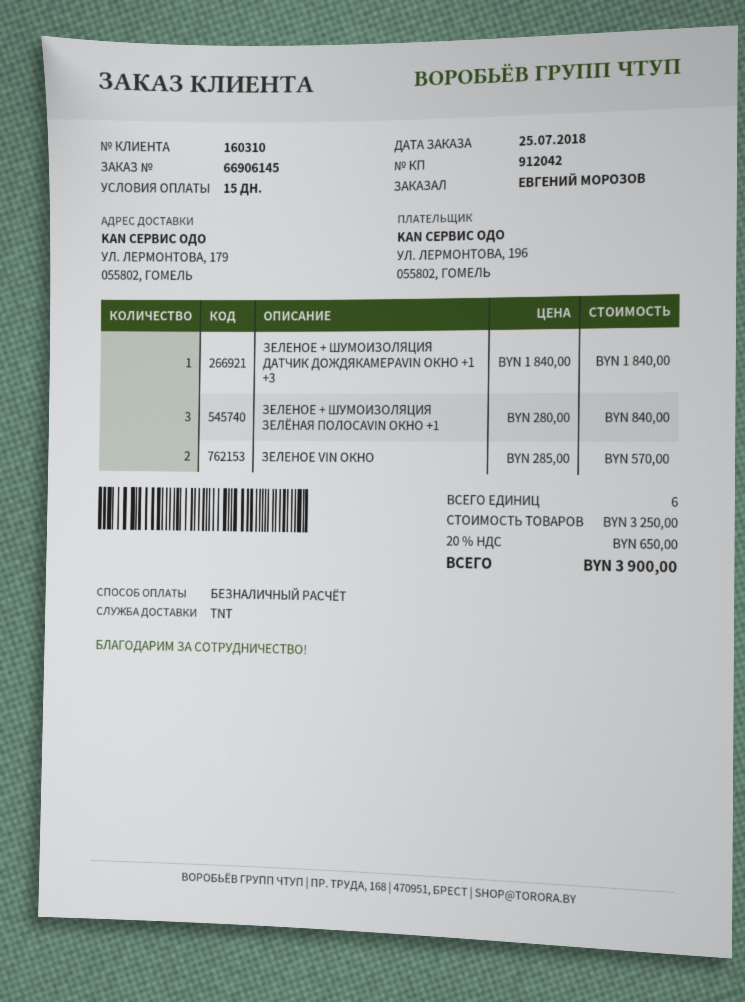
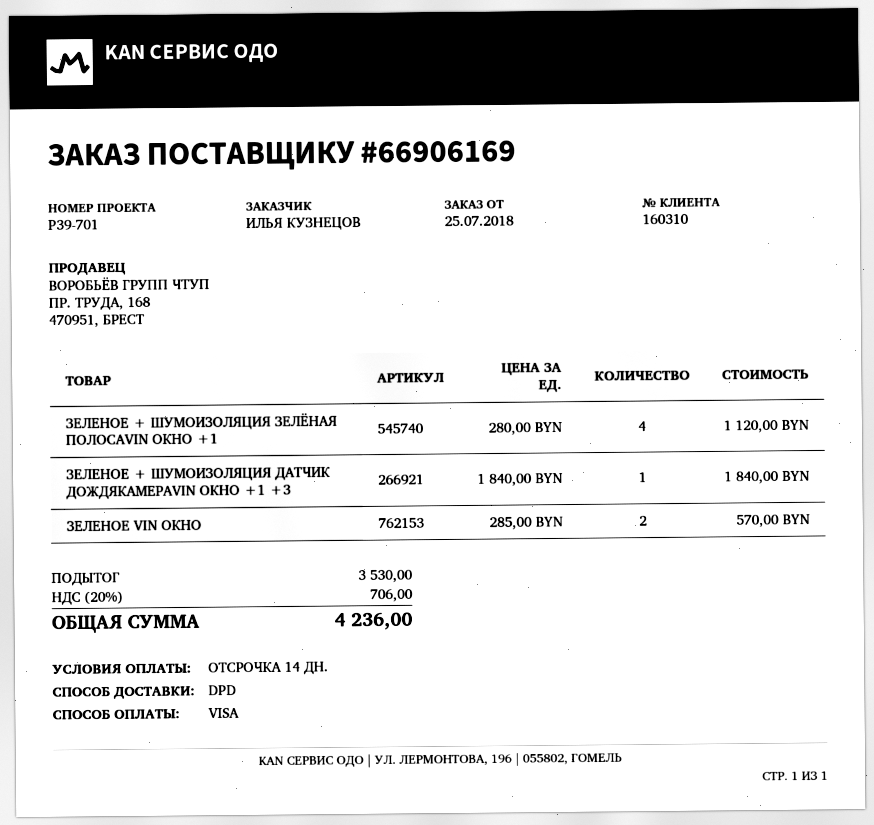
order number: 66906145 -> 66906169
payment terms: 15 days -> 14 days
ordered by: ЕВГЕНИЙ МОРОЗОВ -> ИЛЬЯ КУЗНЕЦОВ
payment method: bank transfer -> Visa
shipping method: TNT -> DPD
ЗЕЛЕНОЕ + ШУМОИЗОЛЯЦИЯ ЗЕЛЁНАЯ ПОЛОСАVIN ОКНО +1: 3 x 280.00 = 840.00 -> 4 x 280.00 = 1120.00
subtotal: 3250.00 -> 3530.00
tax: 20% = 650.00 -> 20% = 706.00
total: 3900.00 -> 4236.00

